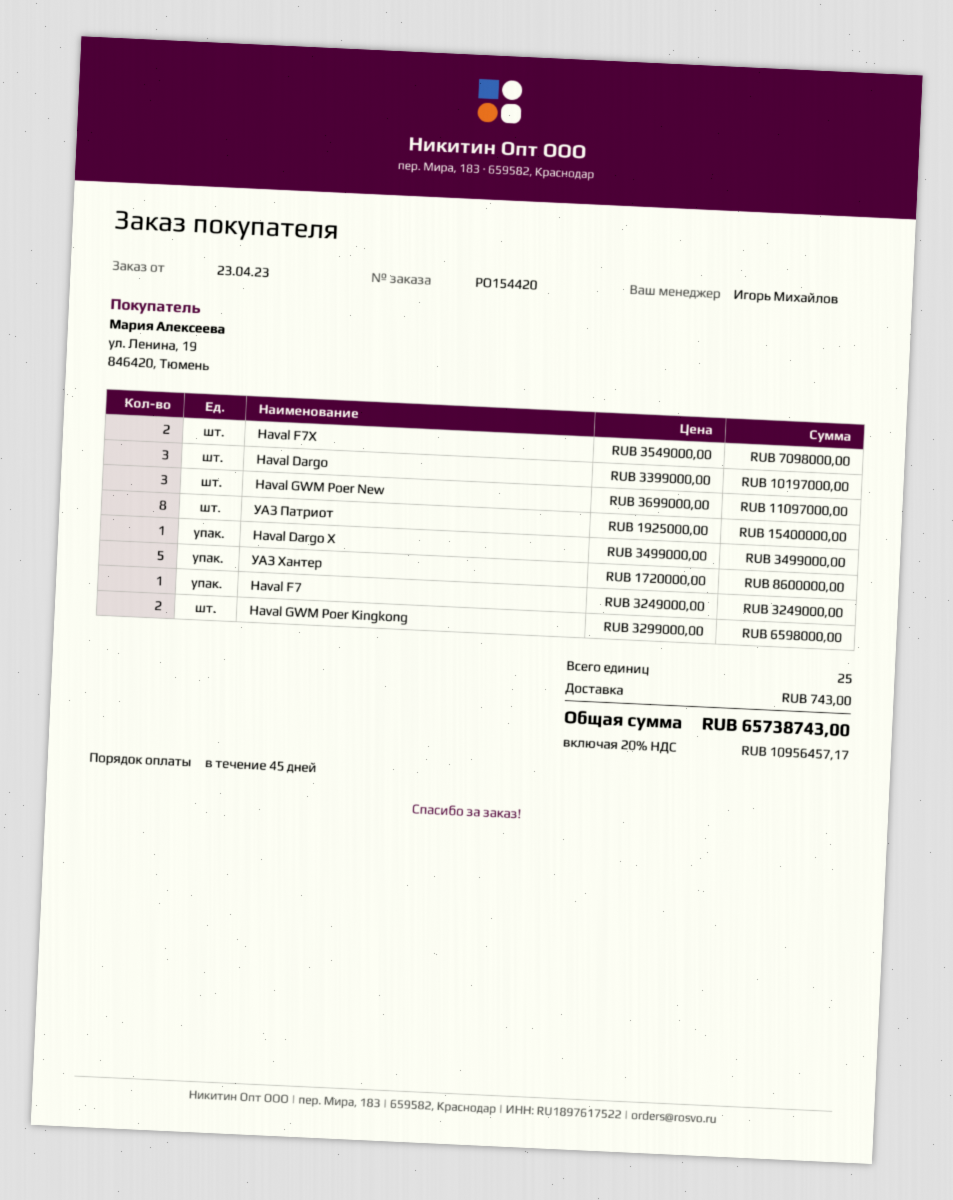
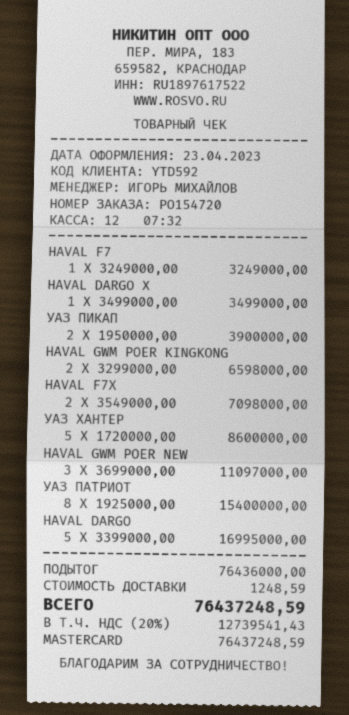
order number: PO154420 -> PO154720
Haval Dargo: 3 x 3399000.00 = 10197000.00 -> 5 x 3399000.00 = 16995000.00
УАЗ ПИКАП: none -> 2 x 1950000.00 = 3900000.00
shipping: 743.00 -> 1248.59
tax: 20% = 10956457.17 -> 20% = 12739541.43
total: 65738743.00 -> 76437248.59

